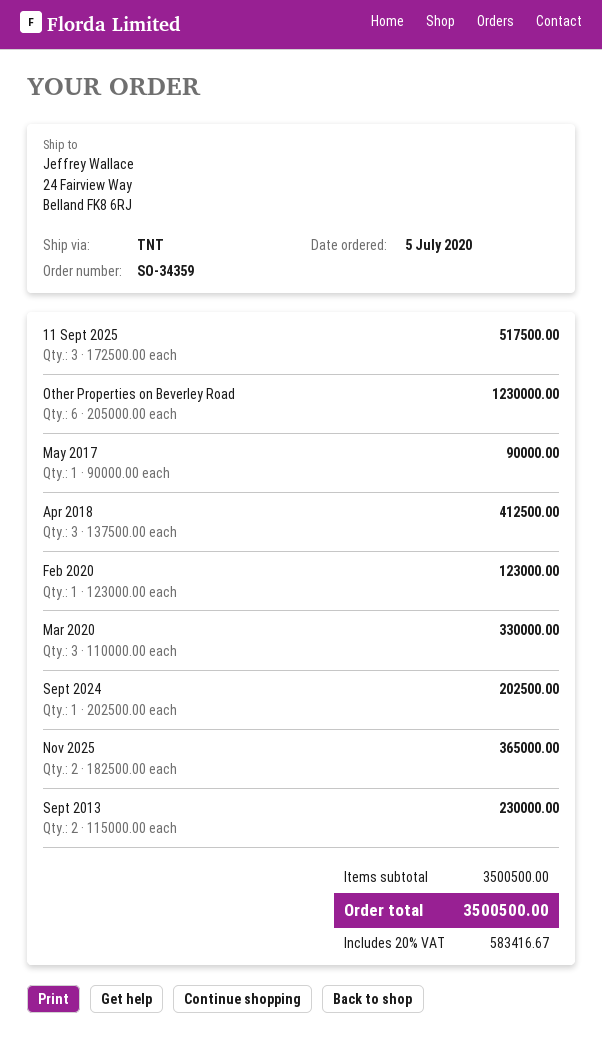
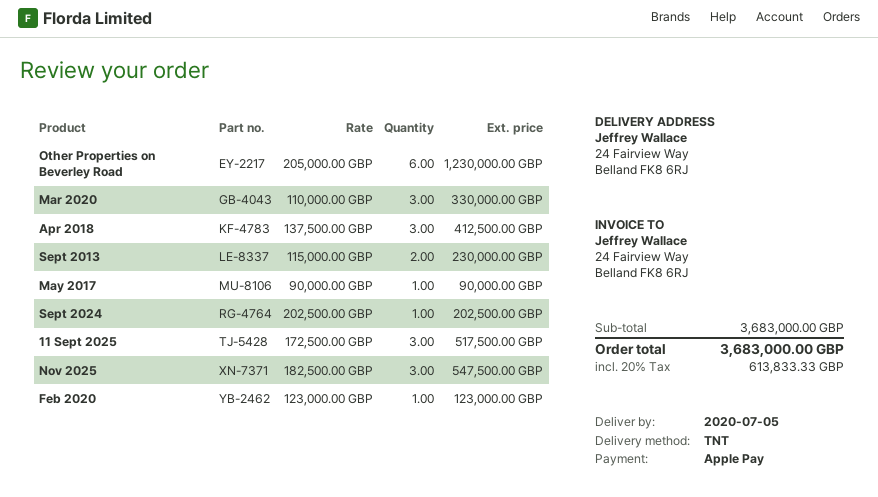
Nov 2025: 2 x 182500.00 = 365000.00 -> 3 x 182500.00 = 547500.00
subtotal: 3500500.00 -> 3683000.00
tax: 20% = 583416.67 -> 20% = 613833.33
total: 3500500.00 -> 3683000.00

